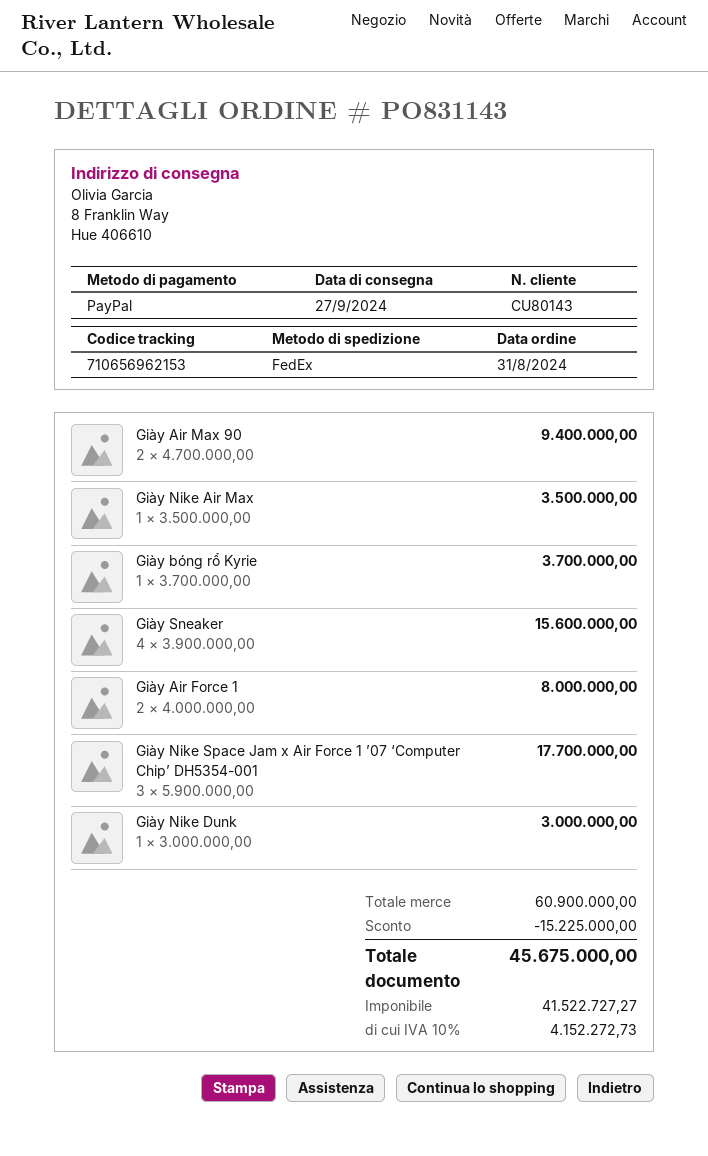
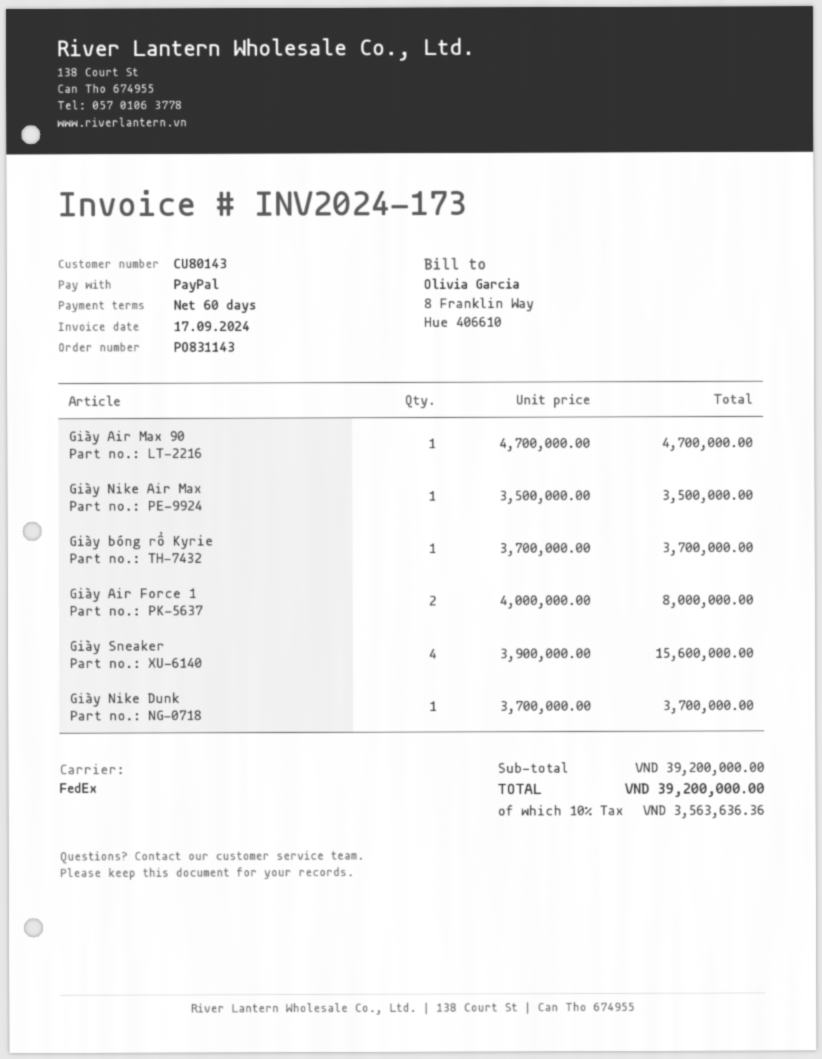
Giày Air Max 90: 2 x 4700000.00 = 9400000.00 -> 1 x 4700000.00 = 4700000.00
Giày Nike Space Jam x Air Force 1 ’07 ‘Computer Chip’ DH5354-001: 3 x 5900000.00 = 17700000.00 -> none
Giày Nike Dunk: 1 x 3000000.00 = 3000000.00 -> 1 x 3700000.00 = 3700000.00
subtotal: 60900000.00 -> 39200000.00
discount: 15225000.00 -> none
tax: 10% = 4152272.73 -> 10% = 3563636.36
total: 45675000.00 -> 39200000.00

